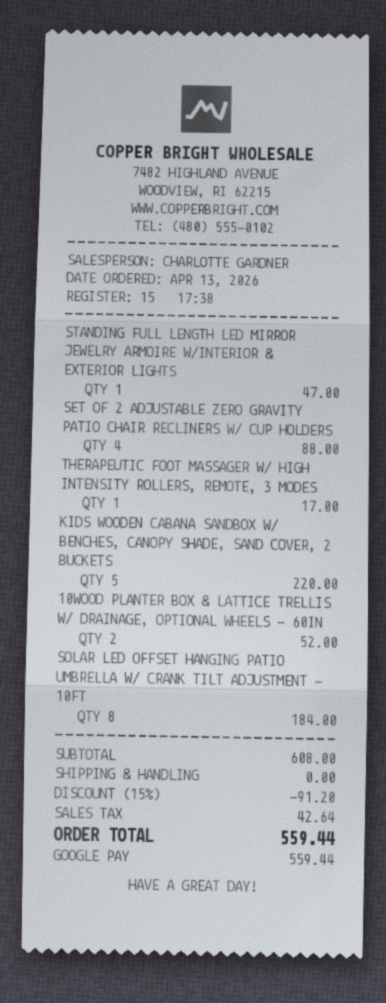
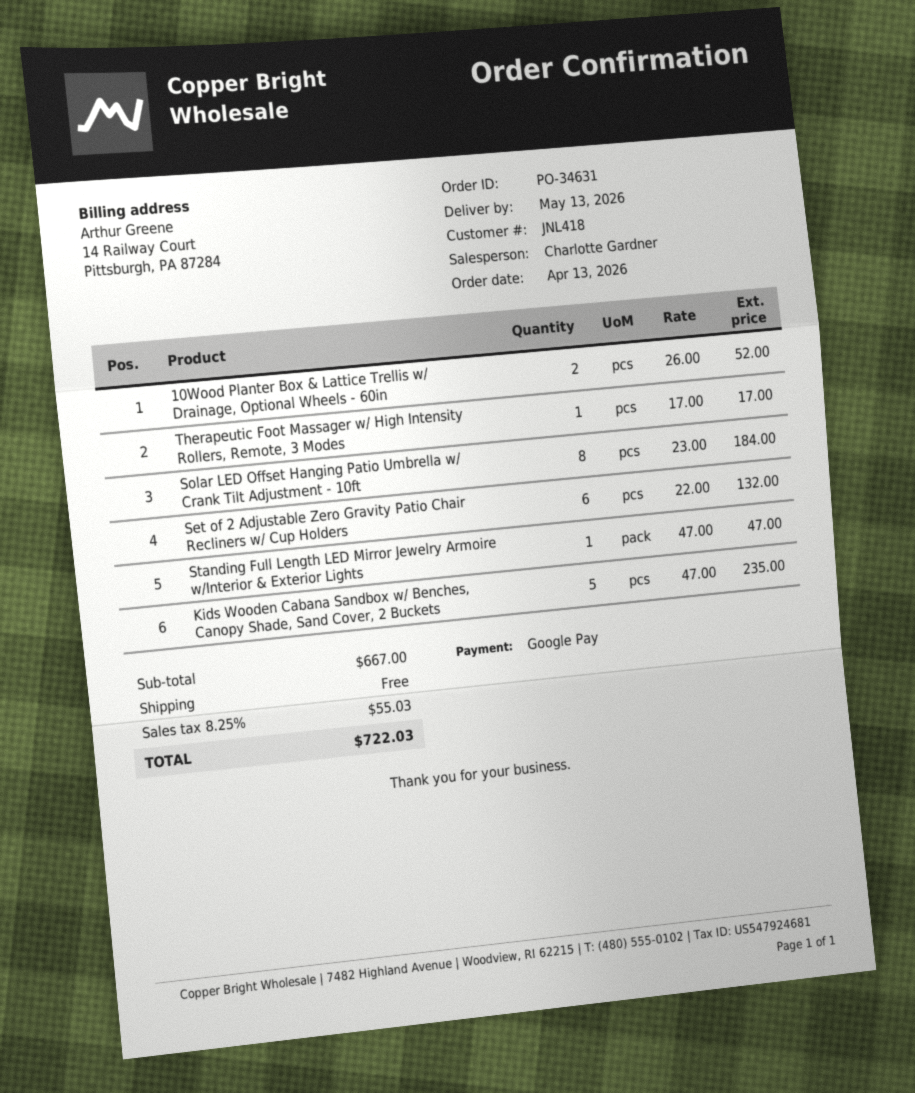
SET OF 2 ADJUSTABLE ZERO GRAVITY PATIO CHAIR RECLINERS W/ CUP HOLDERS: 4 for 88.00 -> 6 for 132.00
KIDS WOODEN CABANA SANDBOX W/ BENCHES, CANOPY SHADE, SAND COVER, 2 BUCKETS: 5 for 220.00 -> 5 for 235.00
subtotal: 608.00 -> 667.00
discount: 15% = 91.20 -> none
tax: 42.64 -> 55.03
total: 559.44 -> 722.03

